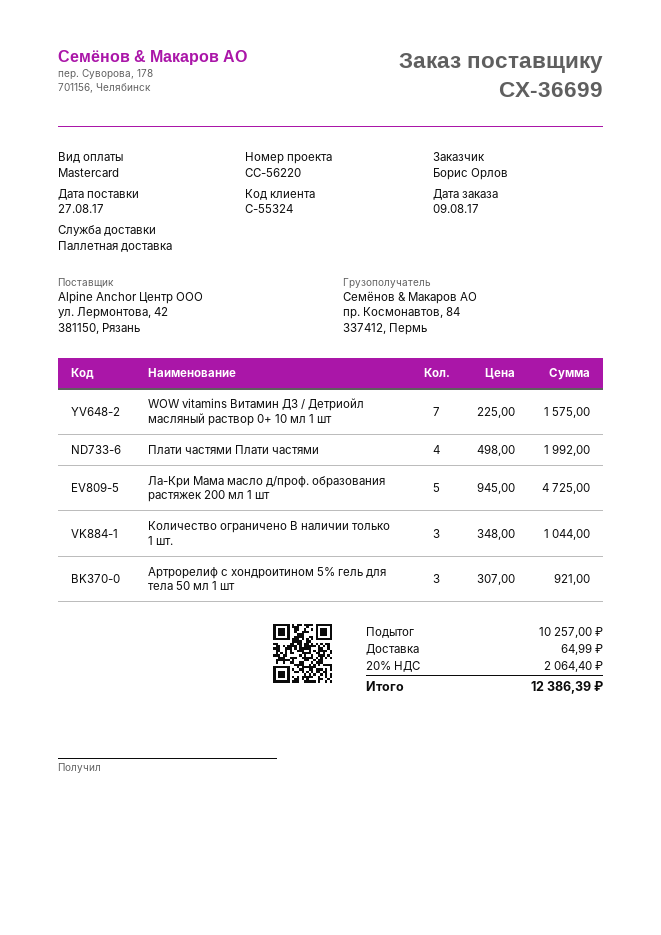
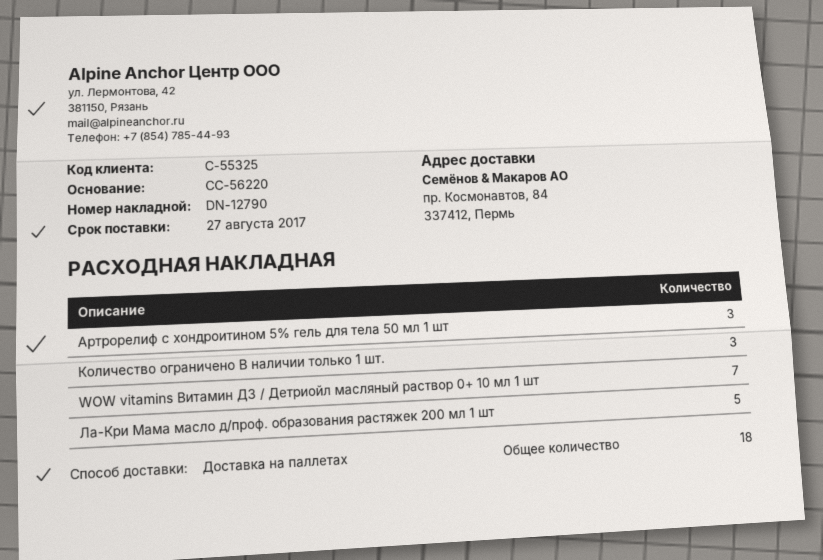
customer number: C-55324 -> C-55325
Плати частями Плати частями: 4 -> none

